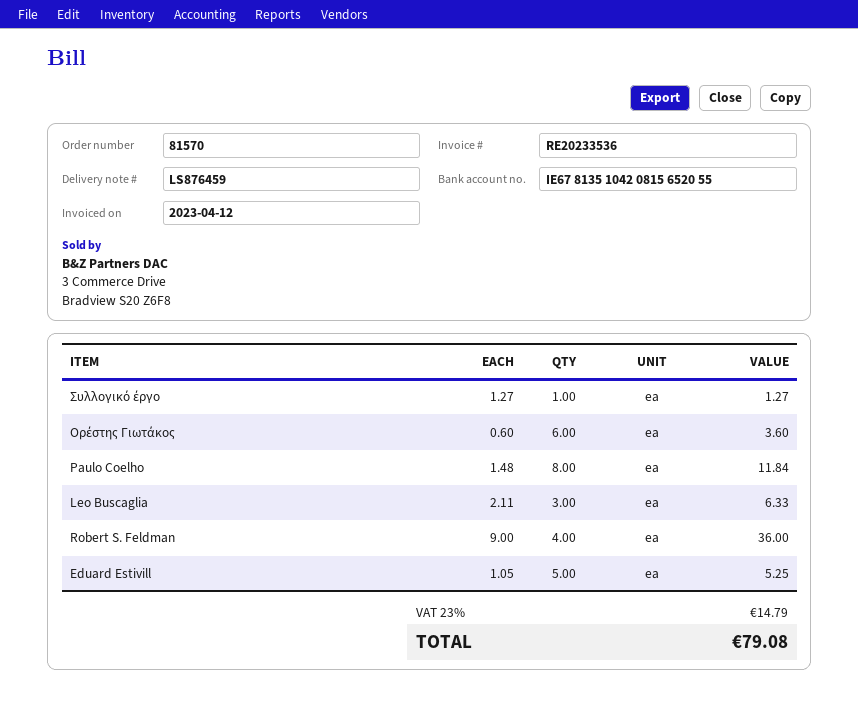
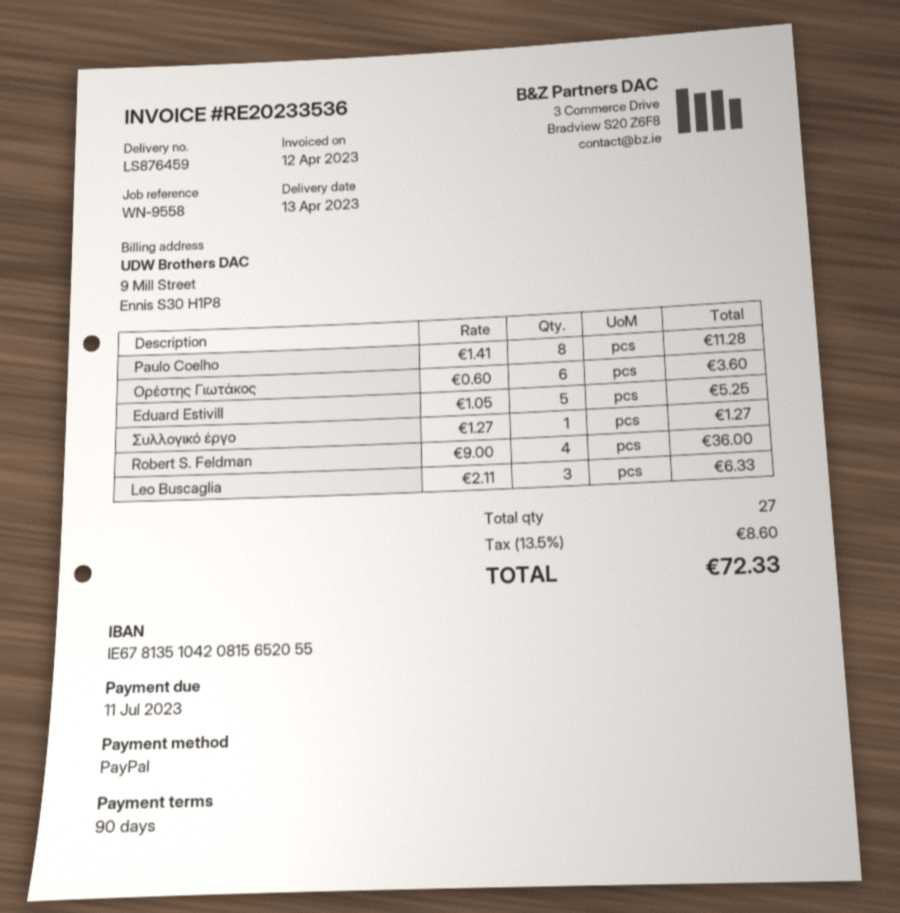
Paulo Coelho: 8 x 1.48 = 11.84 -> 8 x 1.41 = 11.28
tax: 23% = 14.79 -> 13.5% = 8.60
total: 79.08 -> 72.33

